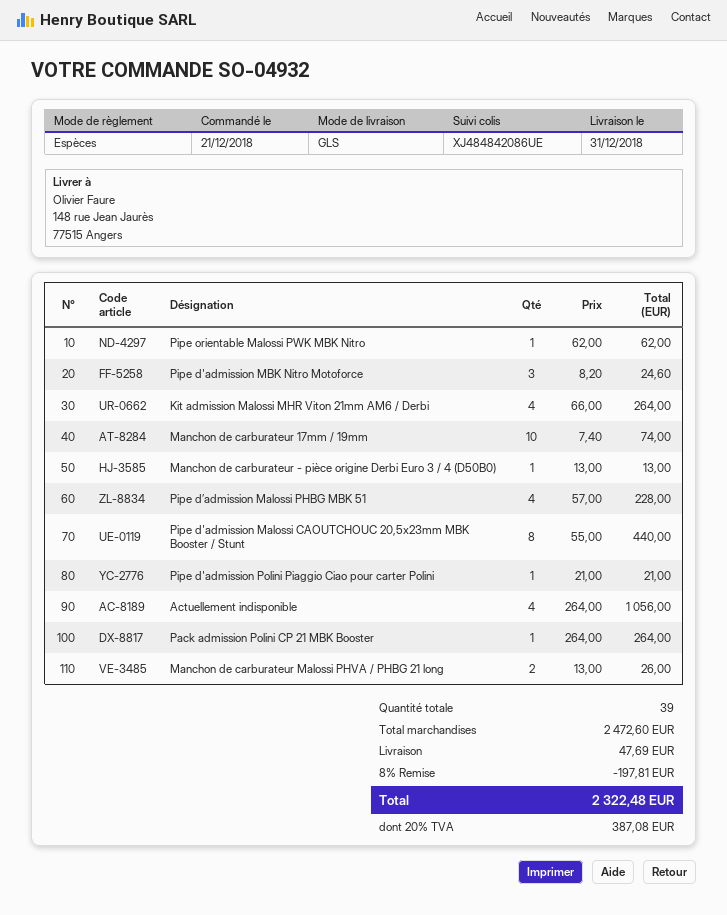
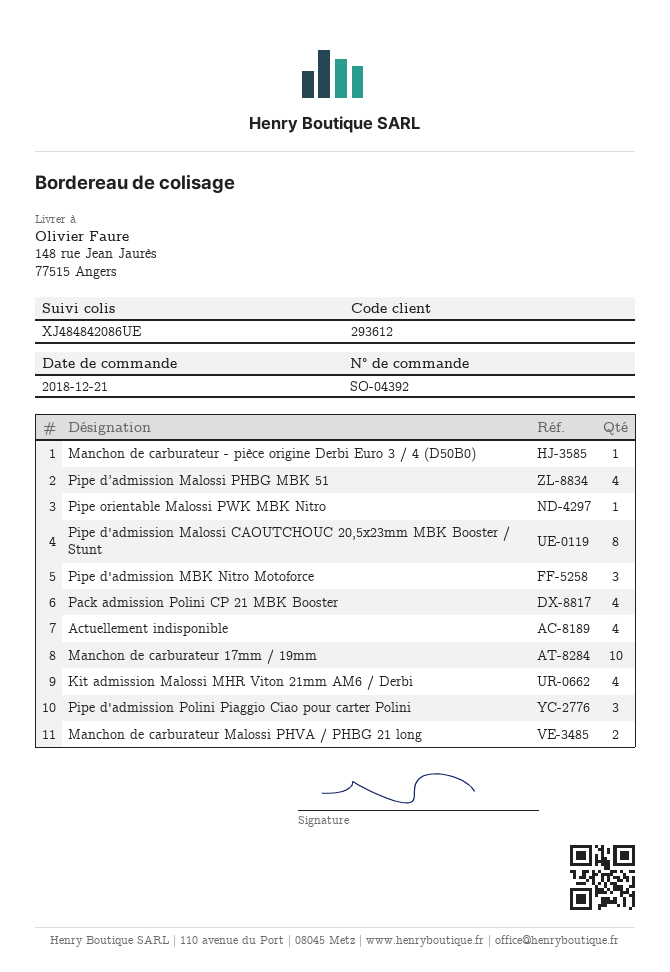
order number: SO-04932 -> SO-04392
Pipe d'admission Polini Piaggio Ciao pour carter Polini: 1 -> 3
Pack admission Polini CP 21 MBK Booster: 1 -> 4

